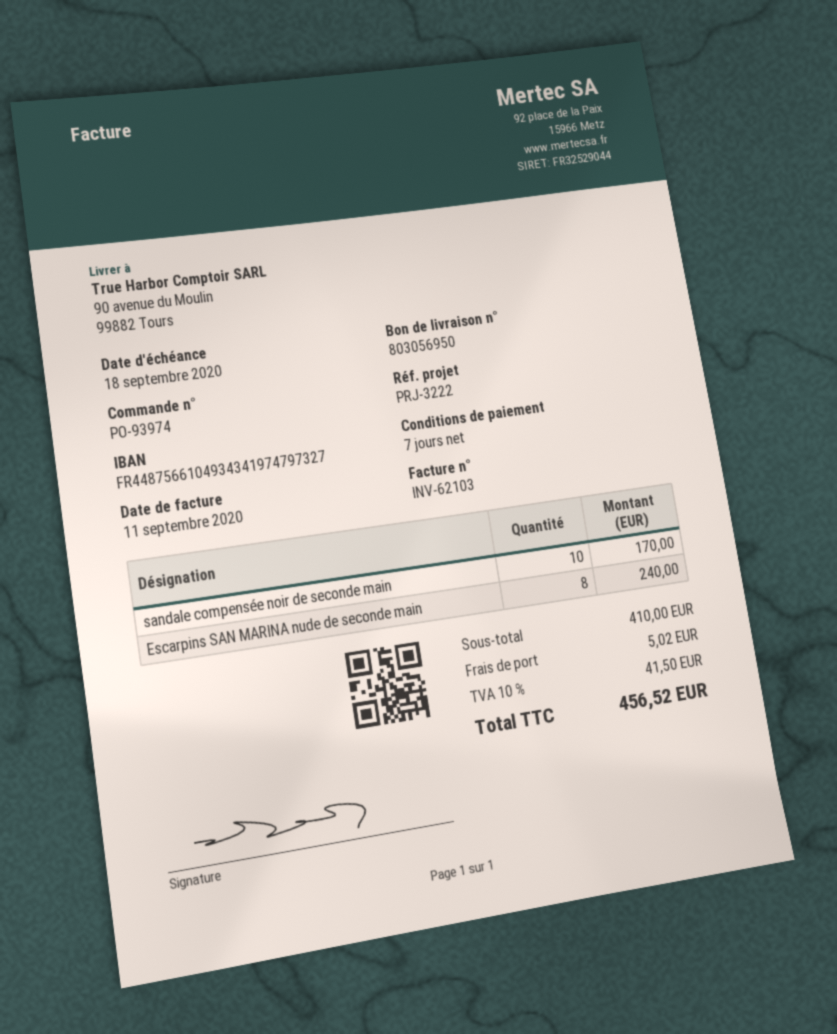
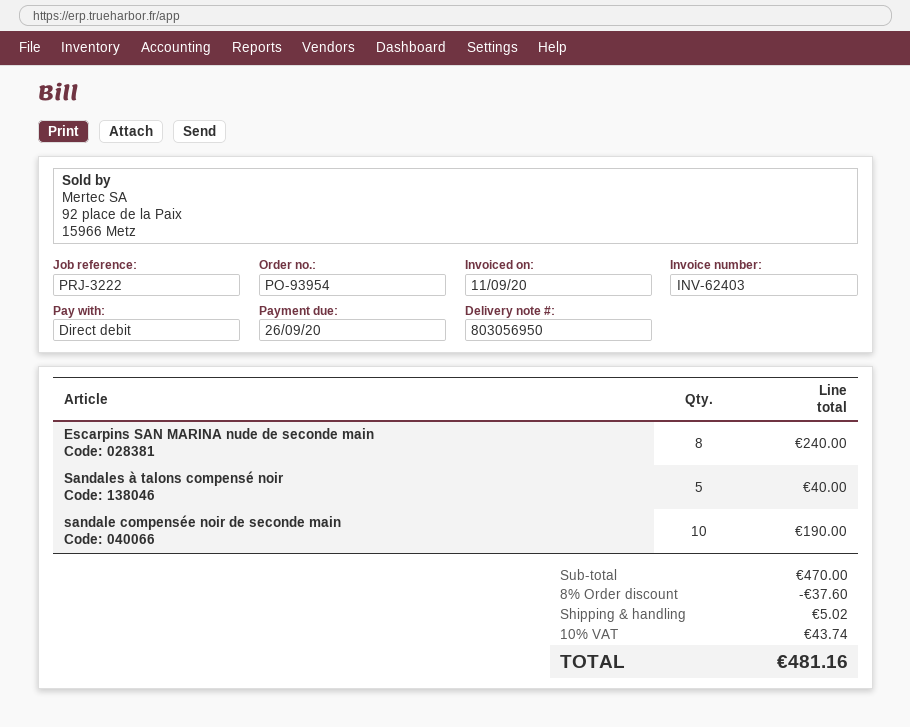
order number: PO-93974 -> PO-93954
invoice number: INV-62103 -> INV-62403
due date: 2020-09-18 -> 2020-09-26
sandale compensée noir de seconde main: 10 for 170.00 -> 10 for 190.00
Sandales à talons compensé noir: none -> 5 for 40.00
subtotal: 410.00 -> 470.00
discount: none -> 8% = 37.60
tax: 10% = 41.50 -> 10% = 43.74
total: 456.52 -> 481.16

